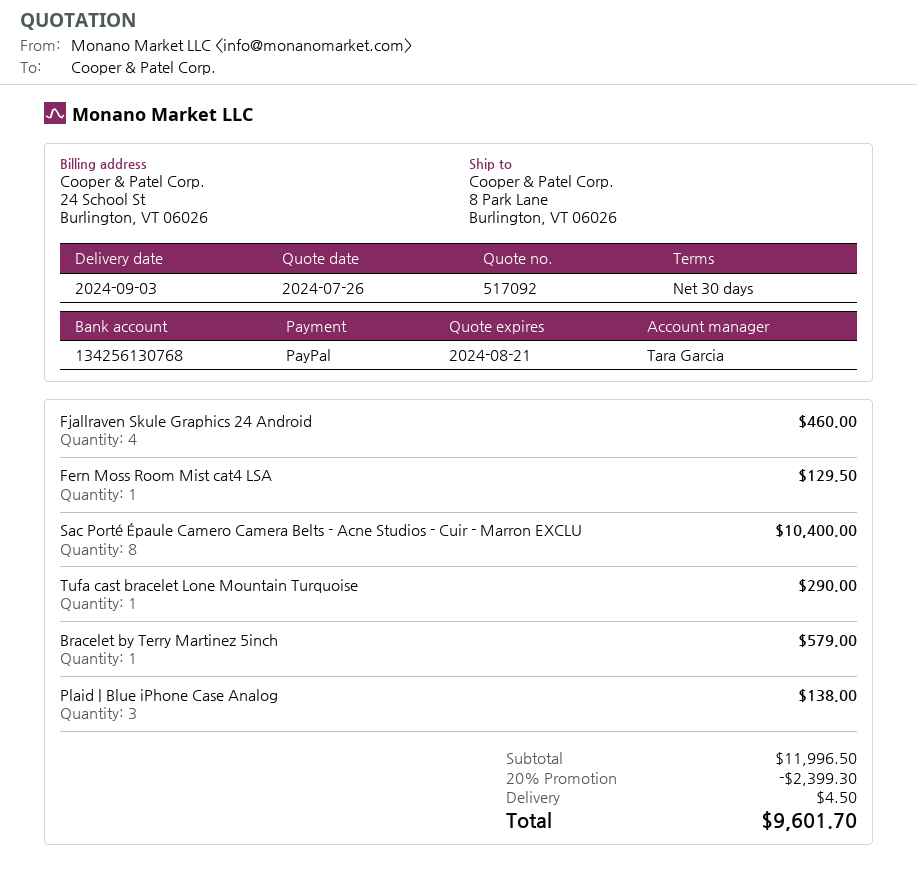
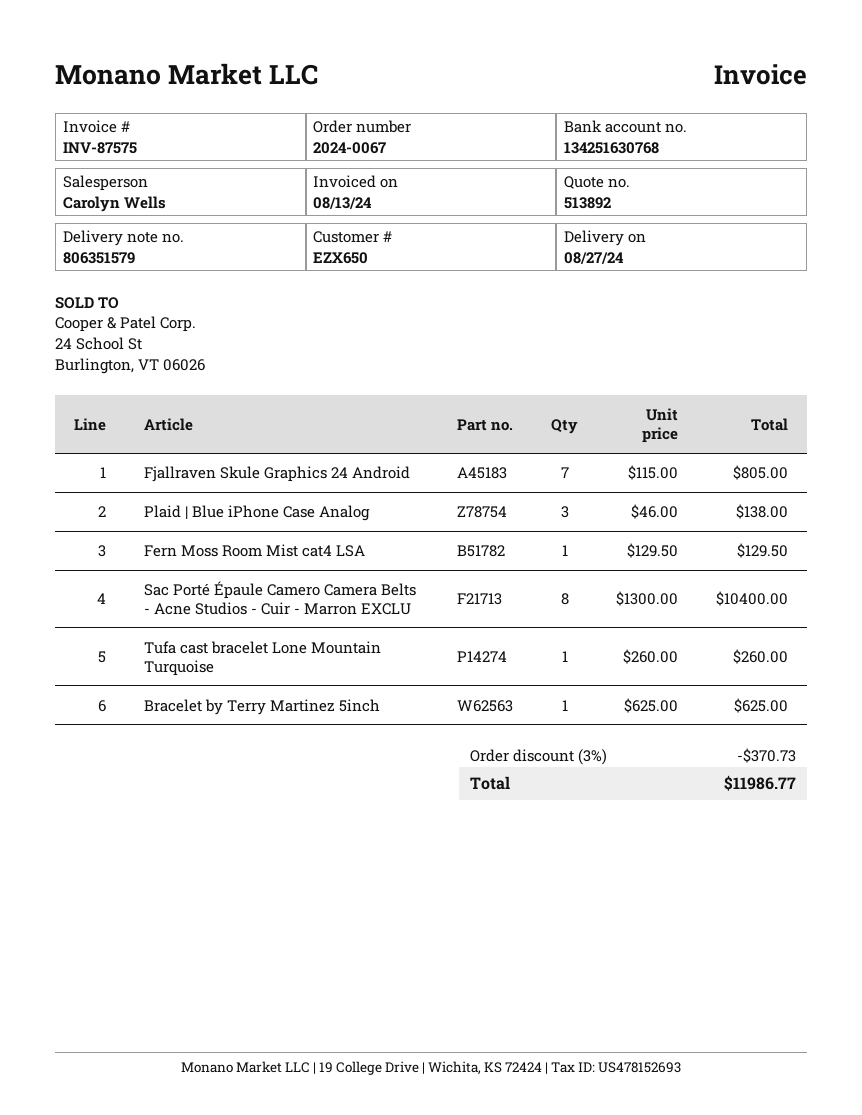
quote number: 517092 -> 513892
delivery date: 2024-09-03 -> 2024-08-27
sales rep: Tara Garcia -> Carolyn Wells
bank account: 134256130768 -> 134251630768
Fjallraven Skule Graphics 24 Android: 4 for 460.00 -> 7 for 805.00
Tufa cast bracelet Lone Mountain Turquoise: 1 for 290.00 -> 1 for 260.00
Bracelet by Terry Martinez 5inch: 1 for 579.00 -> 1 for 625.00
discount: 20% = 2399.30 -> 3% = 370.73
shipping: 4.50 -> none
total: 9601.70 -> 11986.77

